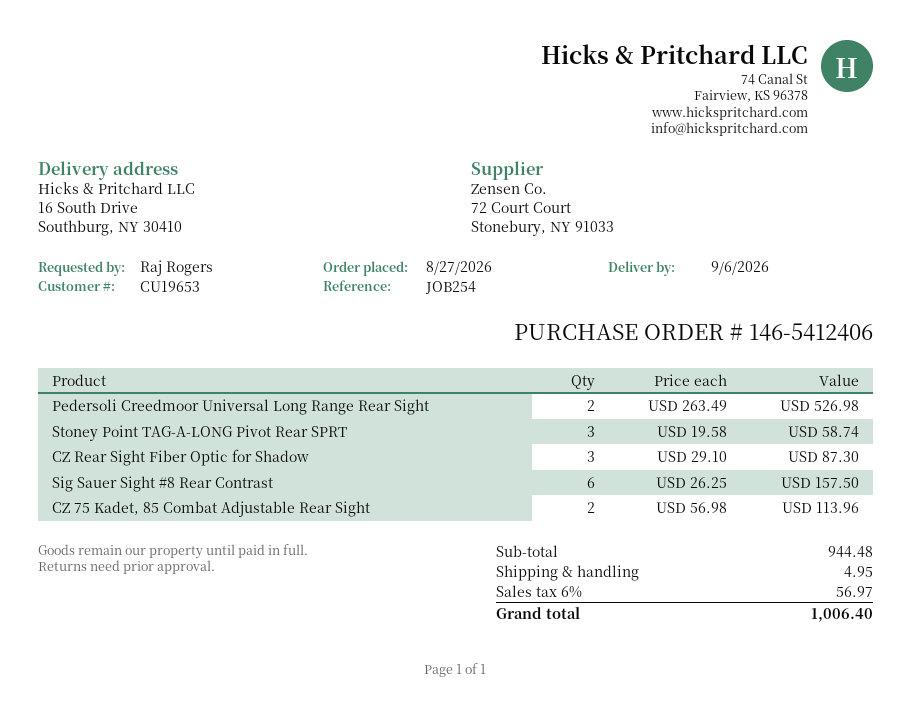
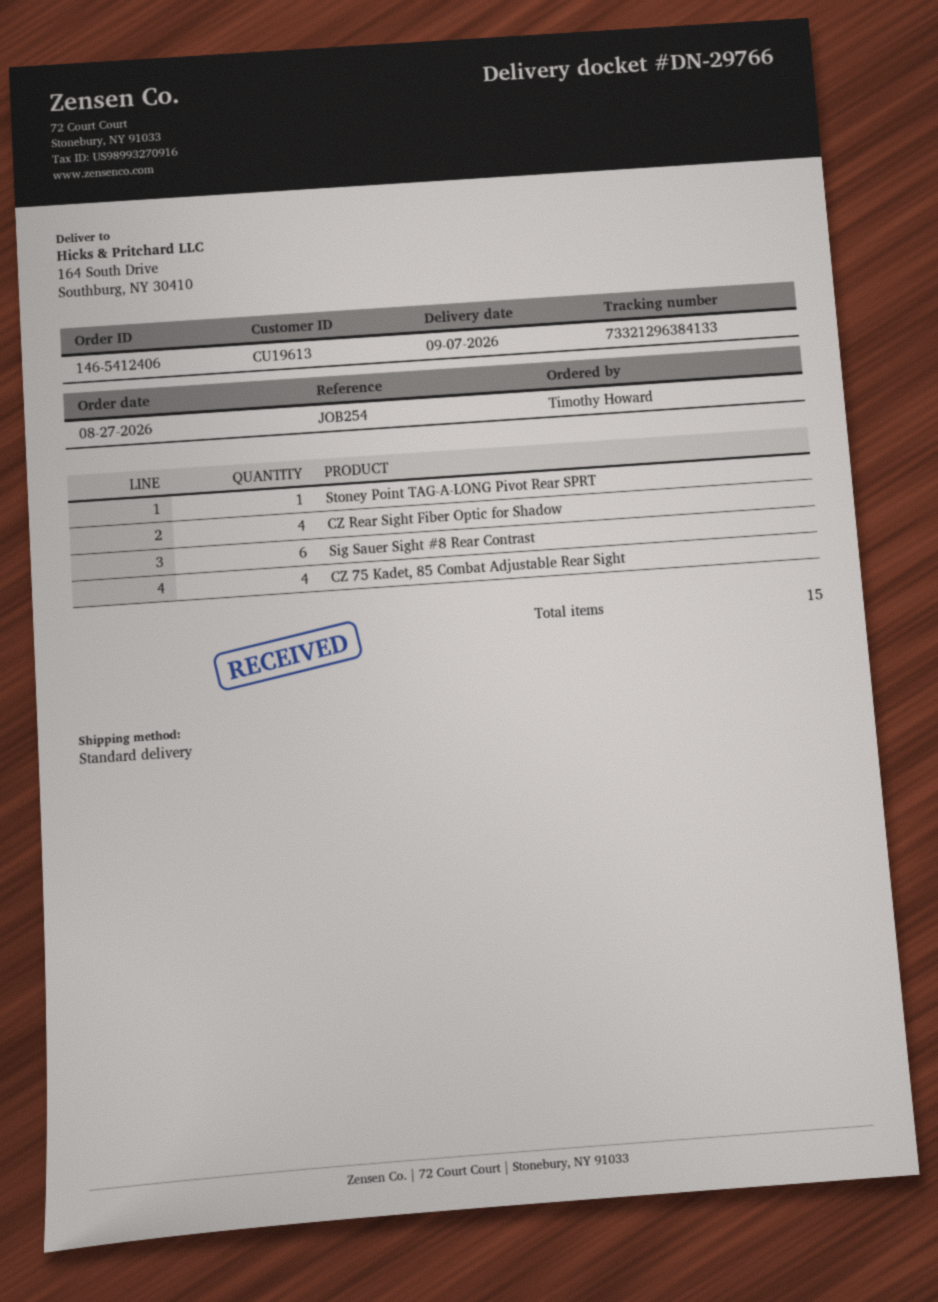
delivery date: 2026-09-06 -> 2026-09-07
customer number: CU19653 -> CU19613
ordered by: Raj Rogers -> Timothy Howard
ship to: 16 South Drive, Southburg, NY 30410 -> 164 South Drive, Southburg, NY 30410
Pedersoli Creedmoor Universal Long Range Rear Sight: 2 -> none
Stoney Point TAG-A-LONG Pivot Rear SPRT: 3 -> 1
CZ Rear Sight Fiber Optic for Shadow: 3 -> 4
CZ 75 Kadet, 85 Combat Adjustable Rear Sight: 2 -> 4

